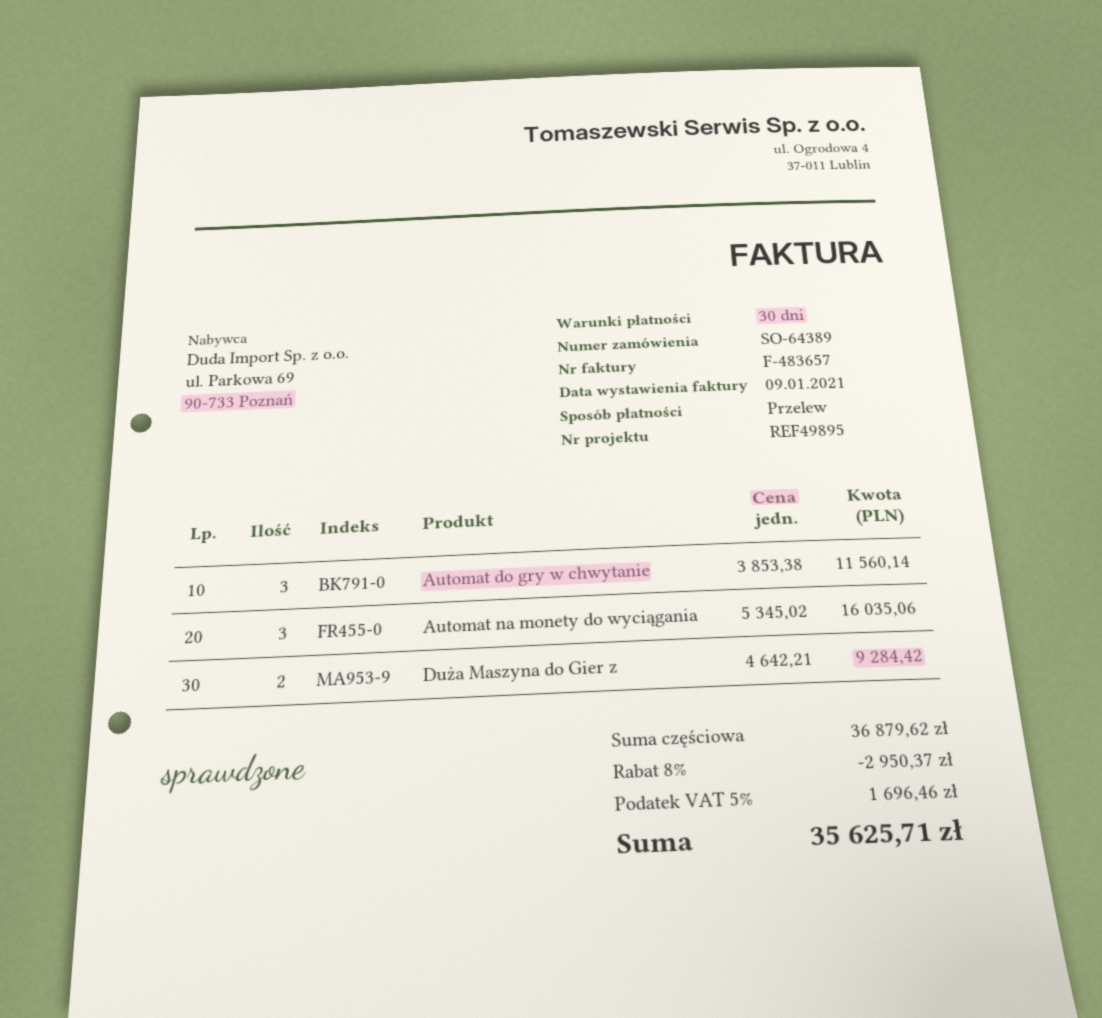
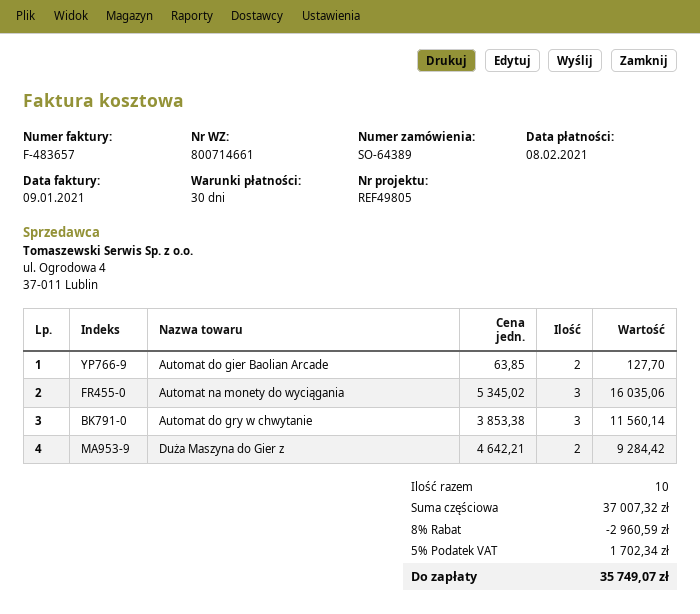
reference: REF49895 -> REF49805
Automat do gier Baolian Arcade: none -> 2 x 63.85 = 127.70
subtotal: 36879.62 -> 37007.32
discount: 8% = 2950.37 -> 8% = 2960.59
tax: 5% = 1696.46 -> 5% = 1702.34
total: 35625.71 -> 35749.07

